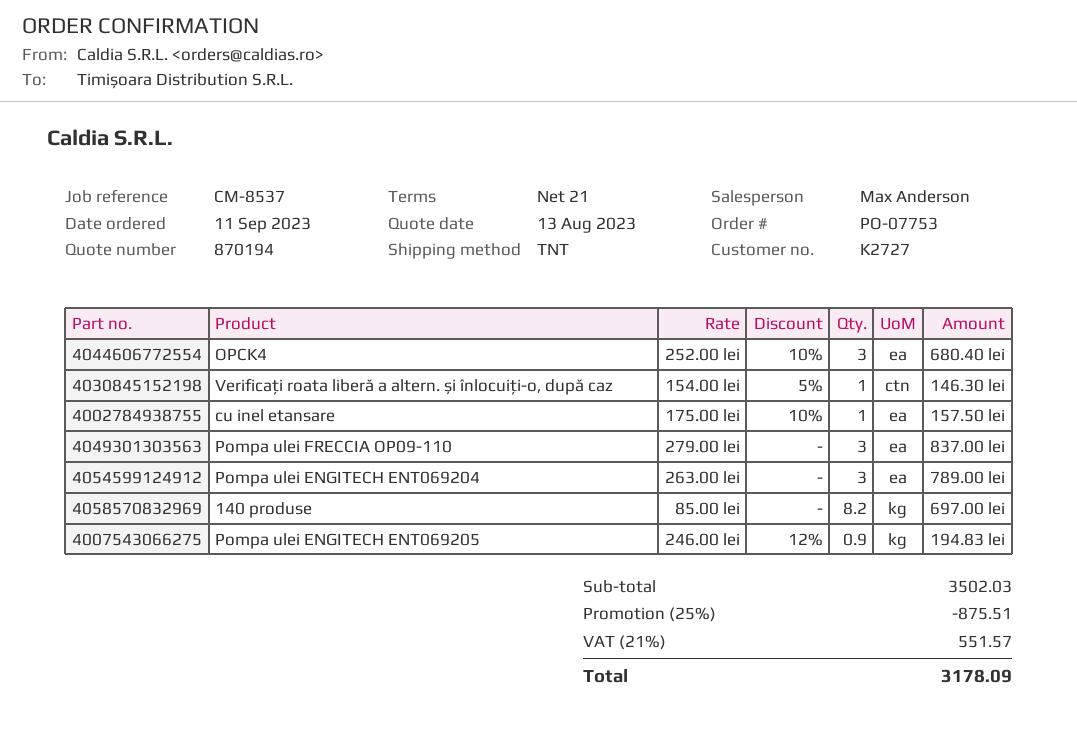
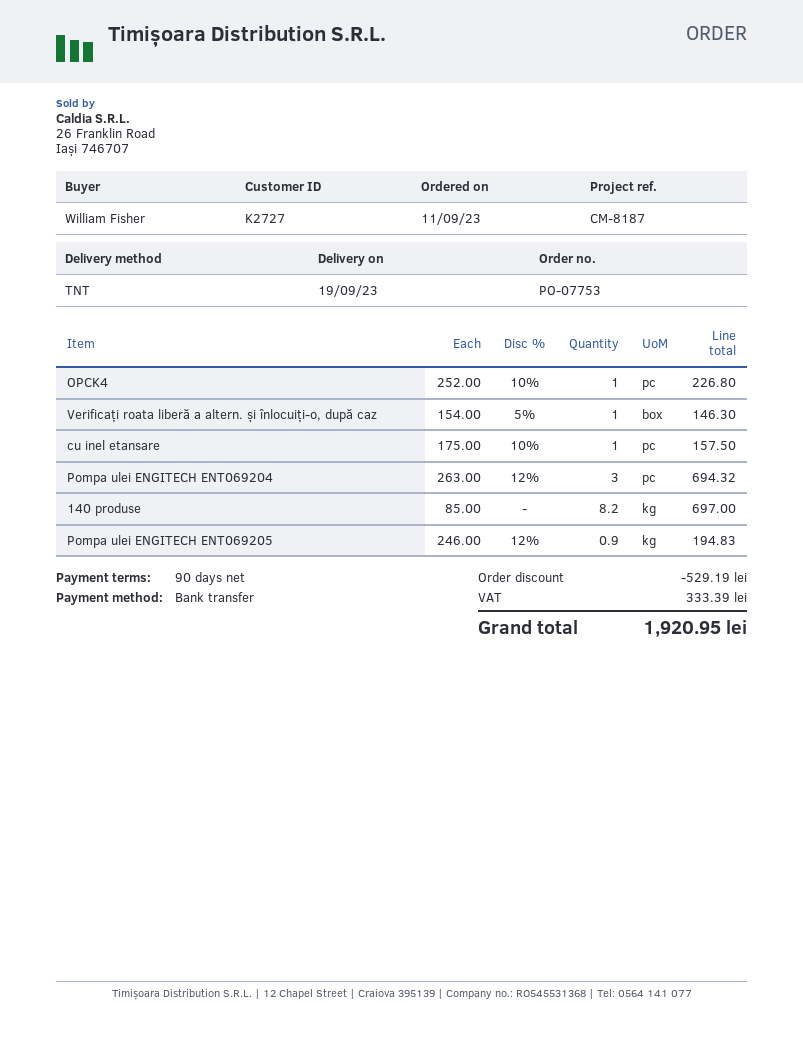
payment terms: 21 days -> 90 days
reference: CM-8537 -> CM-8187
OPCK4: 3 x 252.00 - 10% = 680.40 -> 1 x 252.00 - 10% = 226.80
Pompa ulei FRECCIA OP09-110: 3 x 279.00 = 837.00 -> none
Pompa ulei ENGITECH ENT069204: 3 x 263.00 = 789.00 -> 3 x 263.00 - 12% = 694.32
discount: 875.51 -> 529.19
tax: 551.57 -> 333.39
total: 3178.09 -> 1920.95

